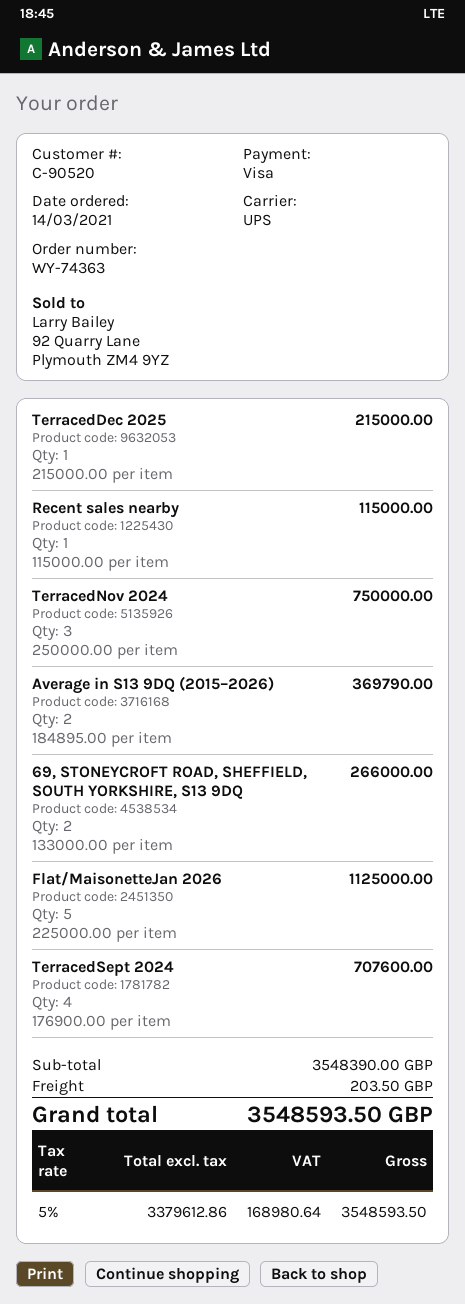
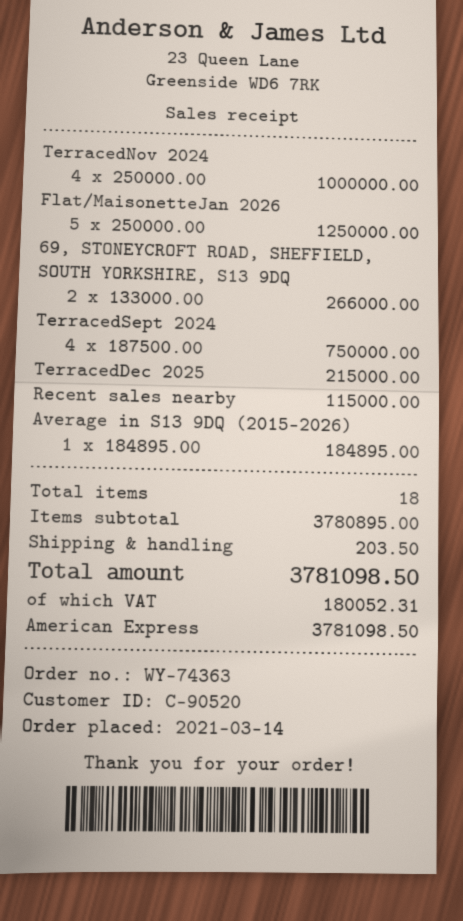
payment method: Visa -> American Express
TerracedNov 2024: 3 x 250000.00 = 750000.00 -> 4 x 250000.00 = 1000000.00
Average in S13 9DQ (2015–2026): 2 x 184895.00 = 369790.00 -> 1 x 184895.00 = 184895.00
Flat/MaisonetteJan 2026: 5 x 225000.00 = 1125000.00 -> 5 x 250000.00 = 1250000.00
TerracedSept 2024: 4 x 176900.00 = 707600.00 -> 4 x 187500.00 = 750000.00
subtotal: 3548390.00 -> 3780895.00
tax: 168980.64 -> 180052.31
total: 3548593.50 -> 3781098.50

